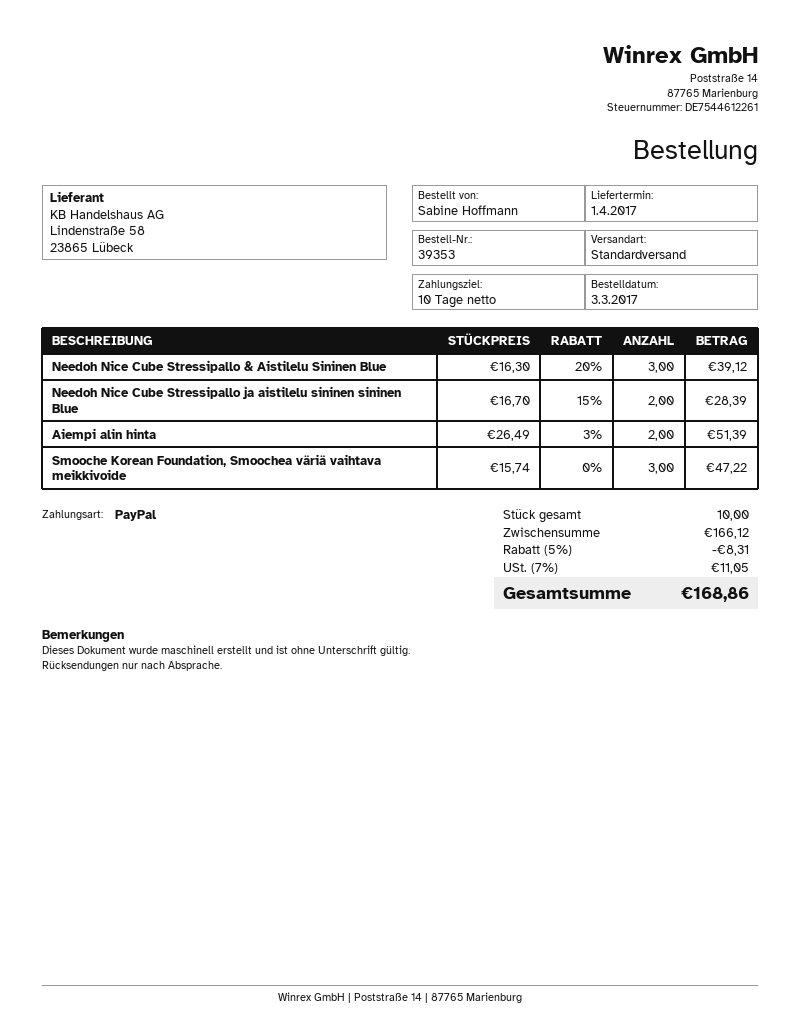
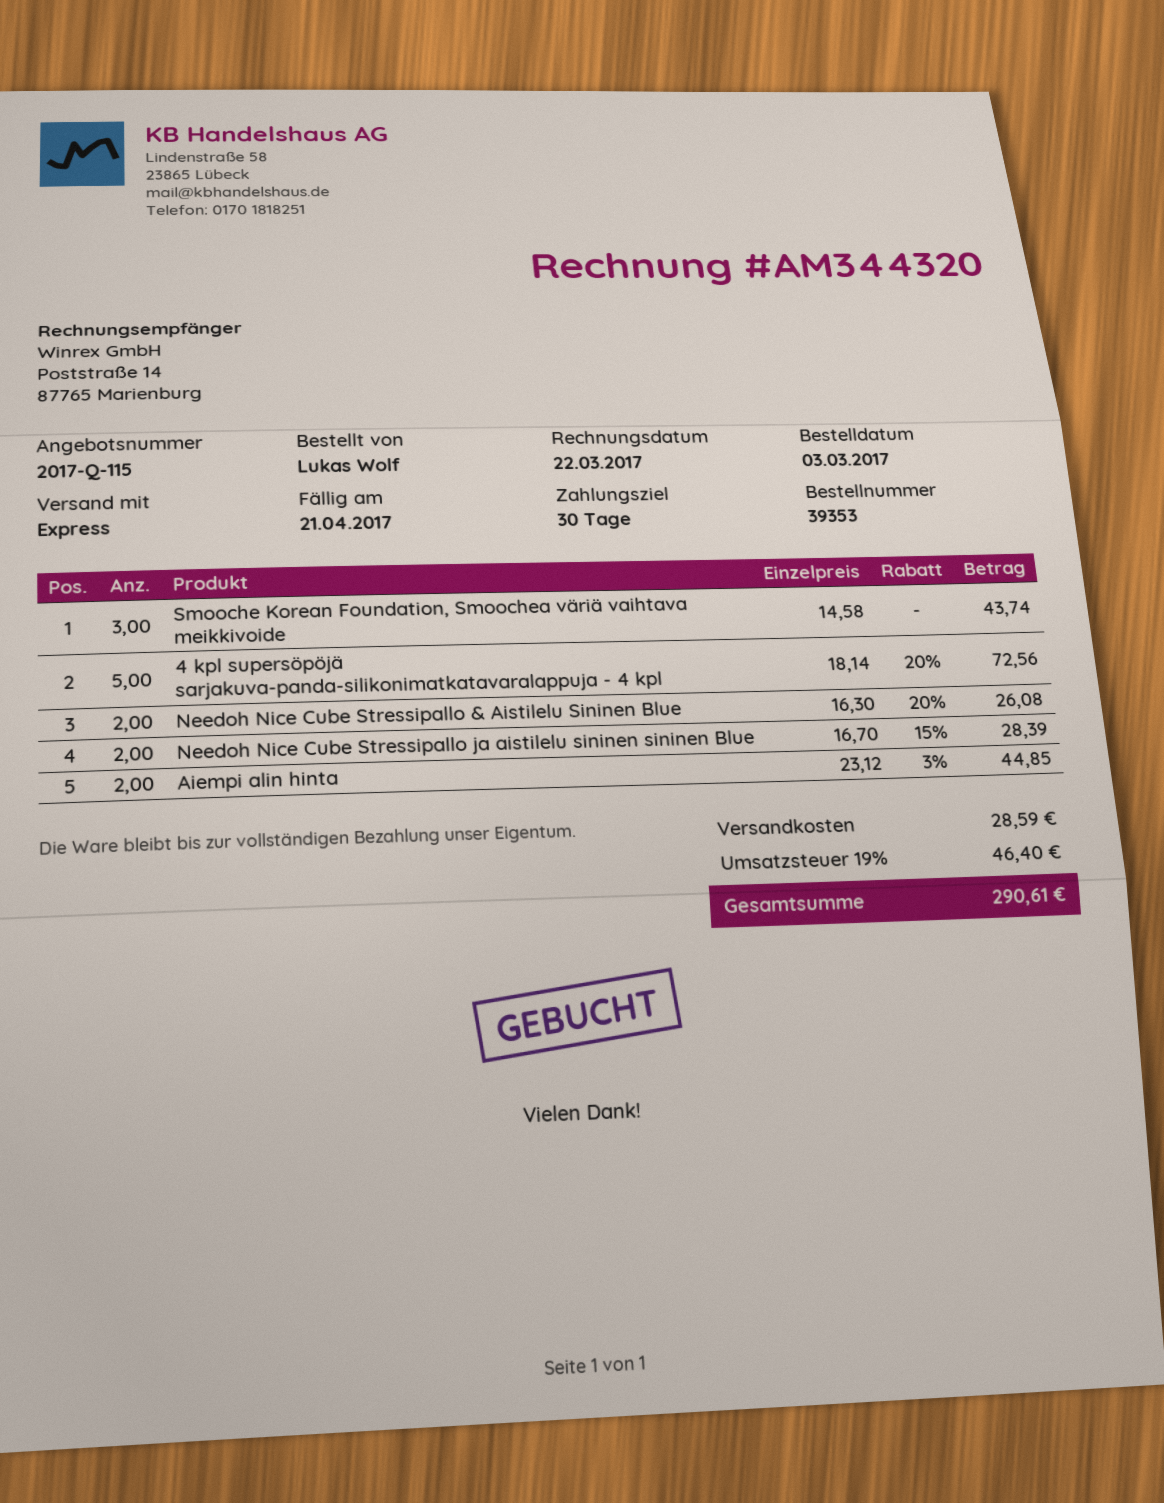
payment terms: 10 days -> 30 days
ordered by: Sabine Hoffmann -> Lukas Wolf
shipping method: standard -> express
Needoh Nice Cube Stressipallo & Aistilelu Sininen Blue: 3 x 16.30 - 20% = 39.12 -> 2 x 16.30 - 20% = 26.08
Aiempi alin hinta: 2 x 26.49 - 3% = 51.39 -> 2 x 23.12 - 3% = 44.85
Smooche Korean Foundation, Smoochea väriä vaihtava meikkivoide: 3 x 15.74 = 47.22 -> 3 x 14.58 = 43.74
4 kpl supersöpöjä sarjakuva-panda-silikonimatkatavaralappuja - 4 kpl: none -> 5 x 18.14 - 20% = 72.56
discount: 5% = 8.31 -> none
shipping: none -> 28.59
tax: 7% = 11.05 -> 19% = 46.40
total: 168.86 -> 290.61

